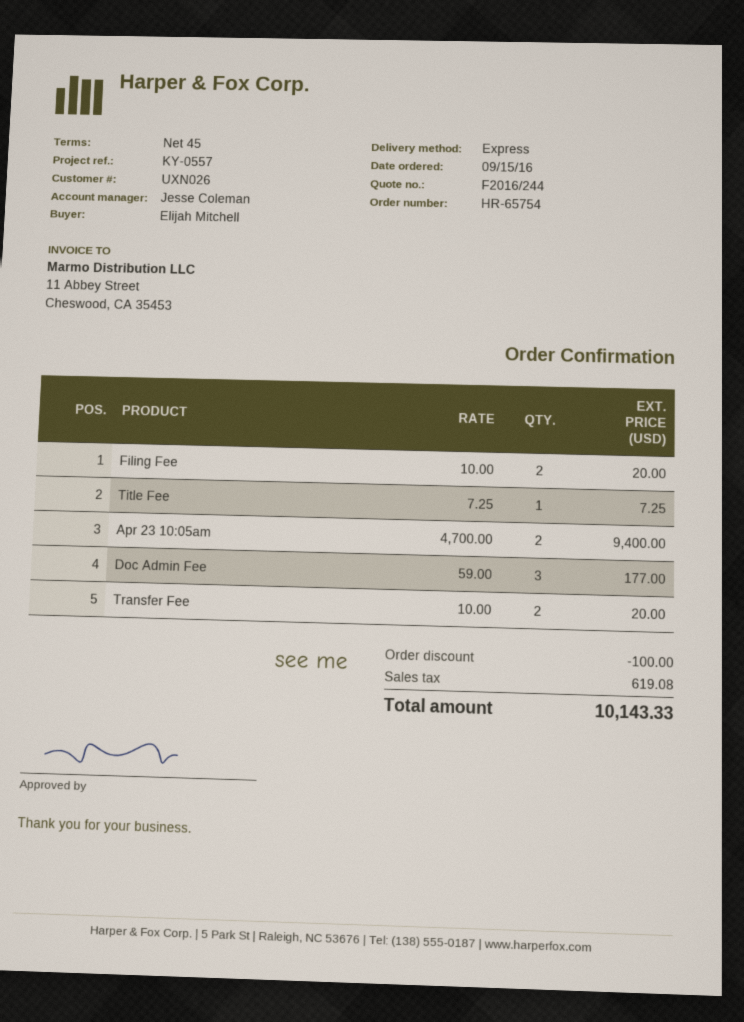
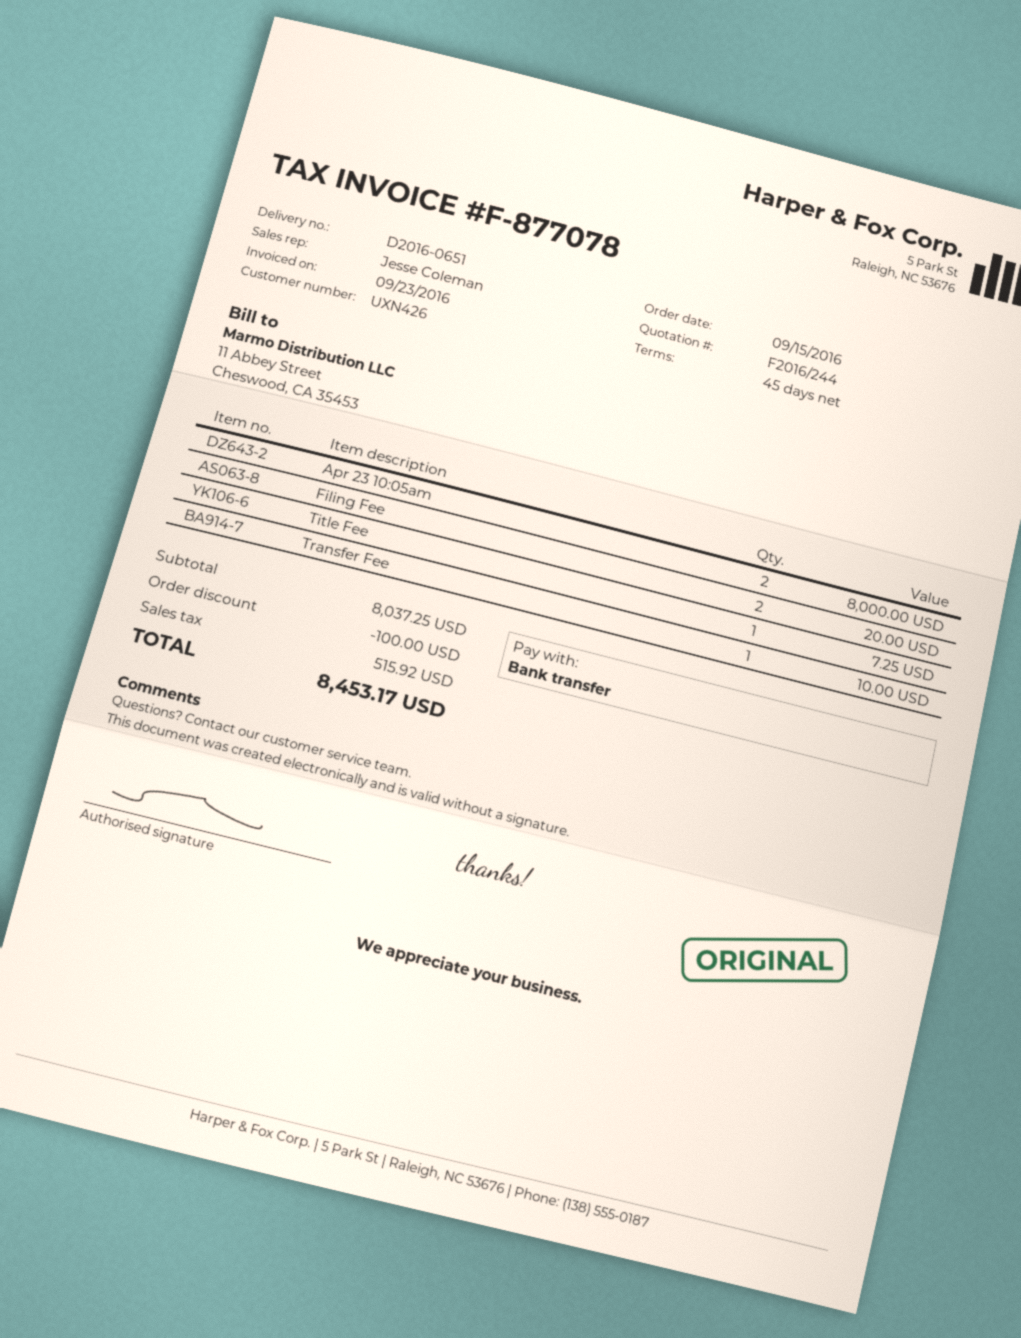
customer number: UXN026 -> UXN426
Apr 23 10:05am: 2 for 9400.00 -> 2 for 8000.00
Doc Admin Fee: 3 for 177.00 -> none
Transfer Fee: 2 for 20.00 -> 1 for 10.00
tax: 619.08 -> 515.92
total: 10143.33 -> 8453.17

